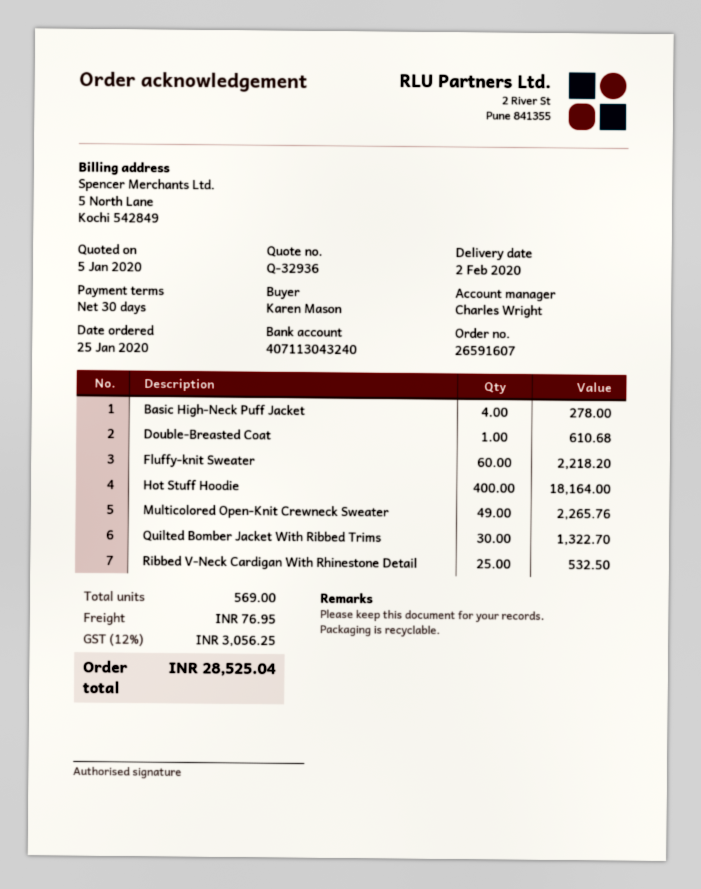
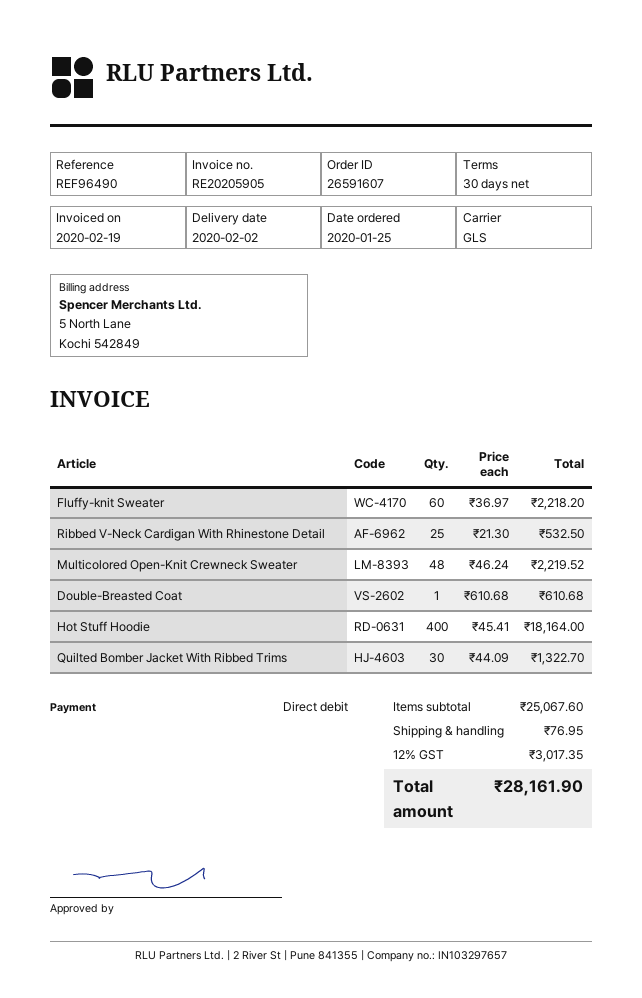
Basic High-Neck Puff Jacket: 4 for 278.00 -> none
Multicolored Open-Knit Crewneck Sweater: 49 for 2265.76 -> 48 for 2219.52
tax: 12% = 3056.25 -> 12% = 3017.35
total: 28525.04 -> 28161.90

